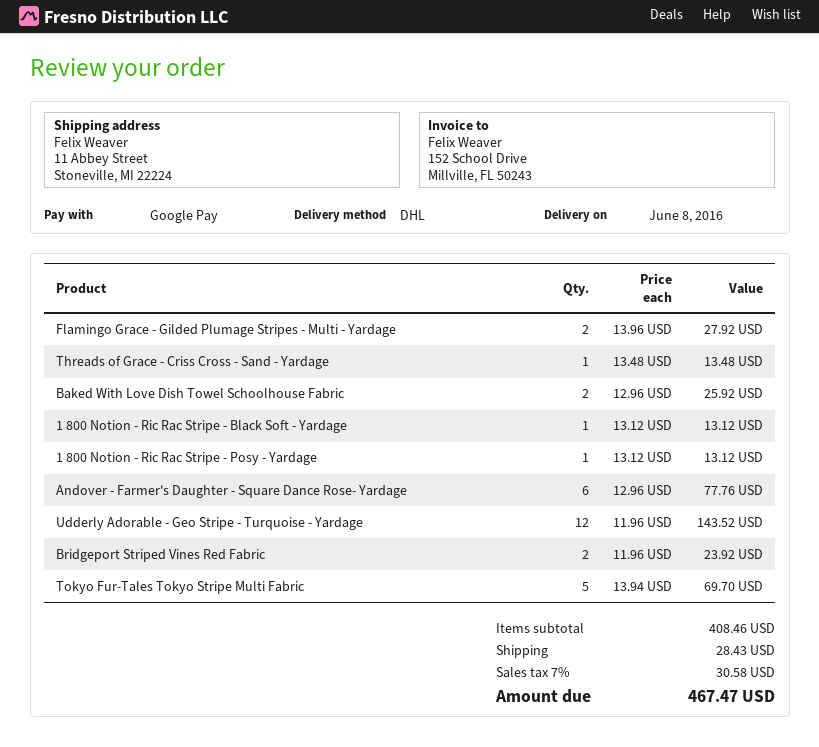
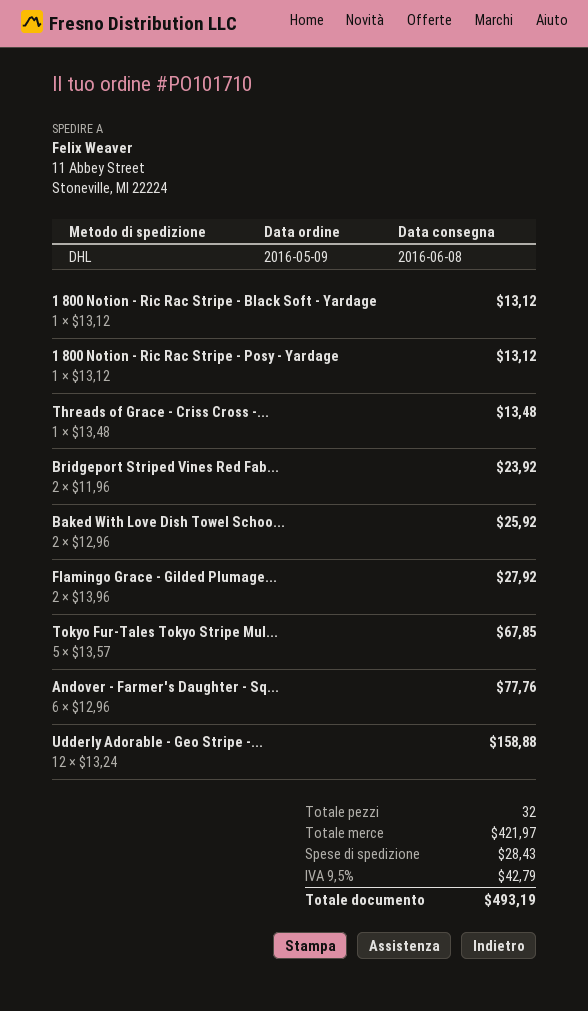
Udderly Adorable - Geo Stripe - Turquoise - Yardage: 12 x 11.96 = 143.52 -> 12 x 13.24 = 158.88
Tokyo Fur-Tales Tokyo Stripe Multi Fabric: 5 x 13.94 = 69.70 -> 5 x 13.57 = 67.85
subtotal: 408.46 -> 421.97
tax: 7% = 30.58 -> 9.5% = 42.79
total: 467.47 -> 493.19

